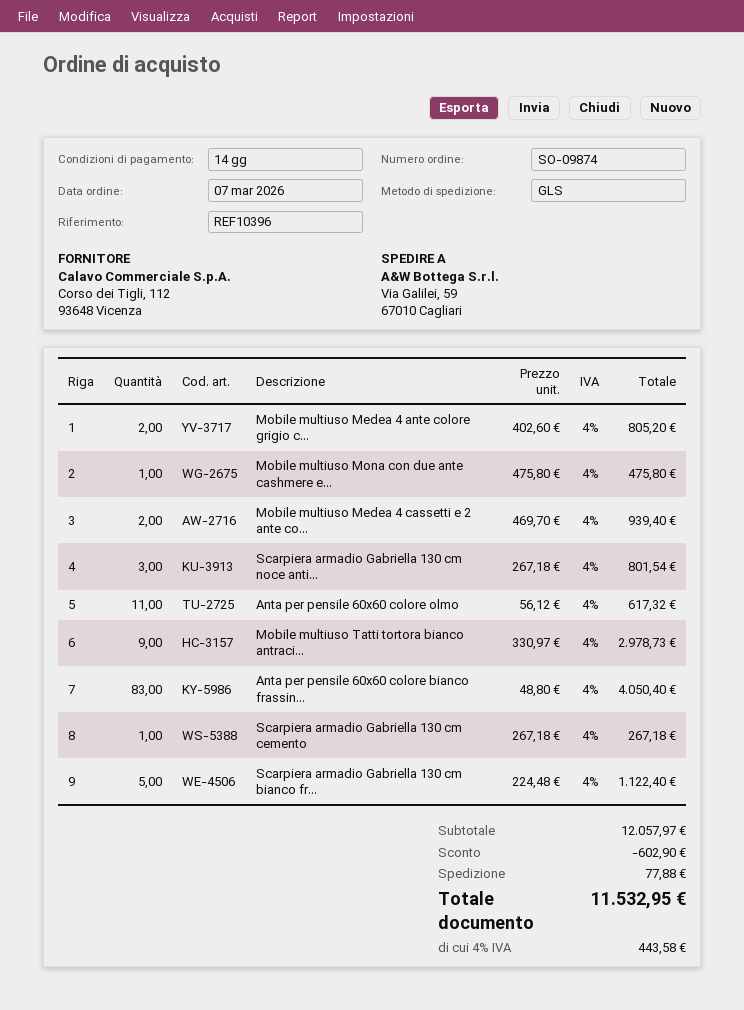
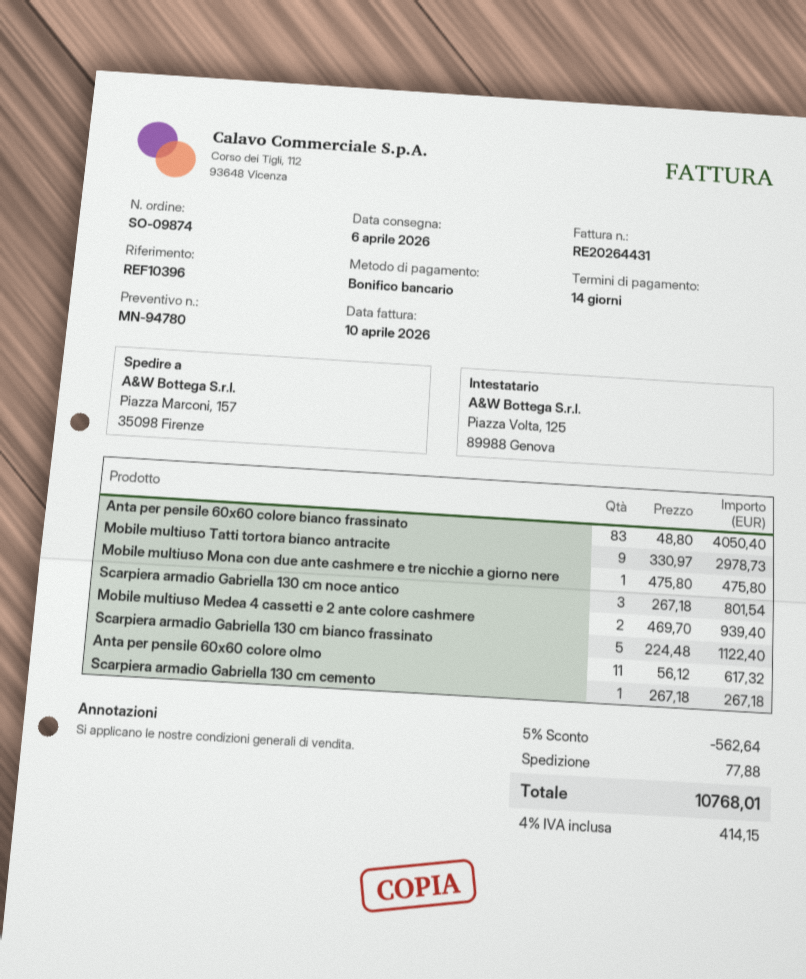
ship to: Via Galilei, 59, 67010 Cagliari -> Piazza Marconi, 157, 35098 Firenze
Mobile multiuso Medea 4 ante colore grigio c...: 2 x 402.60 = 805.20 -> none
discount: 602.90 -> 562.64
tax: 4% = 443.58 -> 4% = 414.15
total: 11532.95 -> 10768.01

